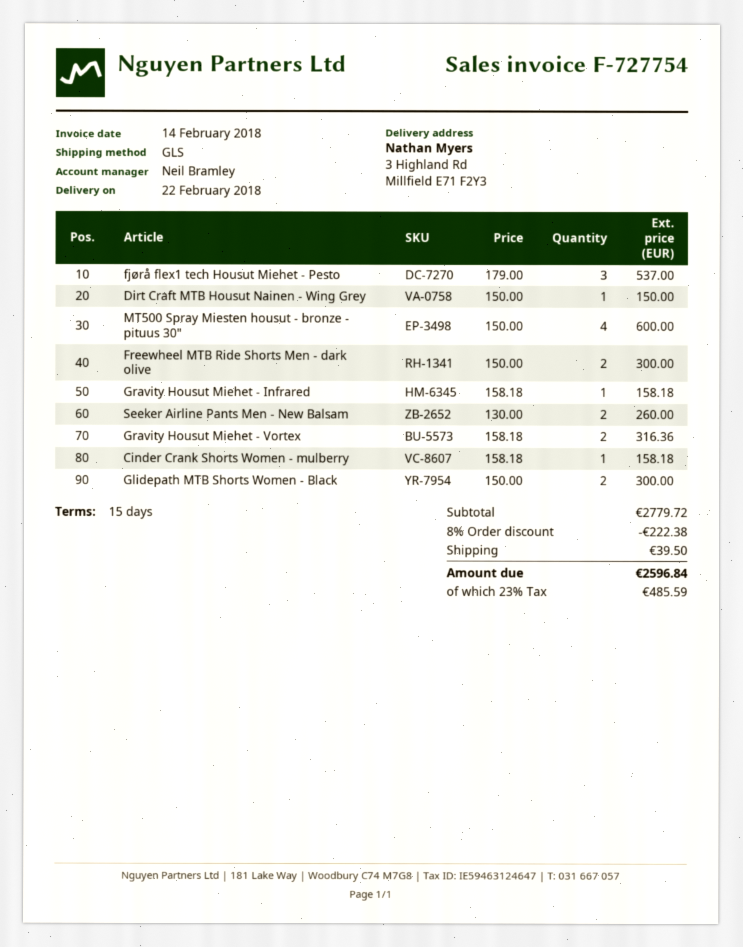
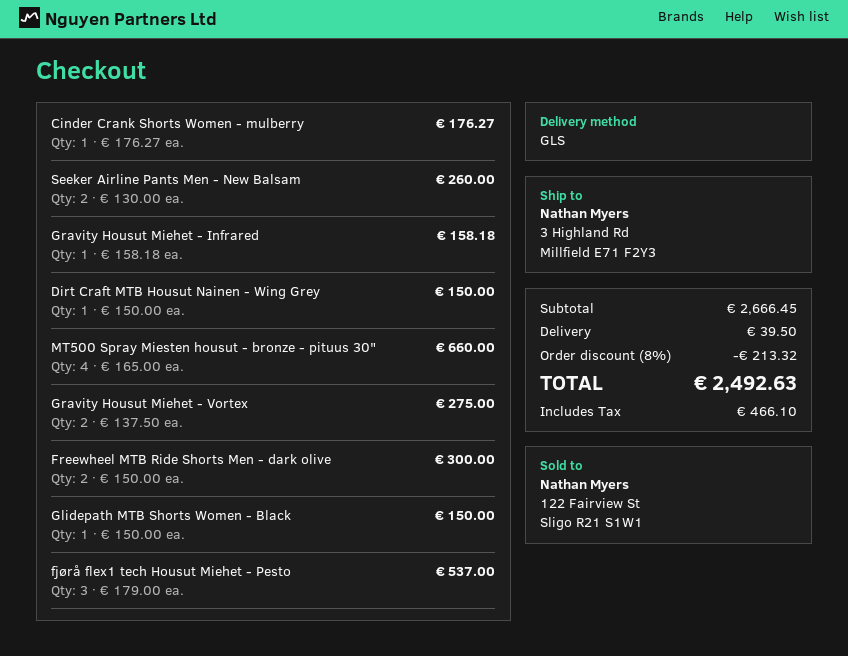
MT500 Spray Miesten housut - bronze - pituus 30": 4 x 150.00 = 600.00 -> 4 x 165.00 = 660.00
Gravity Housut Miehet - Vortex: 2 x 158.18 = 316.36 -> 2 x 137.50 = 275.00
Cinder Crank Shorts Women - mulberry: 1 x 158.18 = 158.18 -> 1 x 176.27 = 176.27
Glidepath MTB Shorts Women - Black: 2 x 150.00 = 300.00 -> 1 x 150.00 = 150.00
subtotal: 2779.72 -> 2666.45
discount: 8% = 222.38 -> 8% = 213.32
tax: 485.59 -> 466.10
total: 2596.84 -> 2492.63

